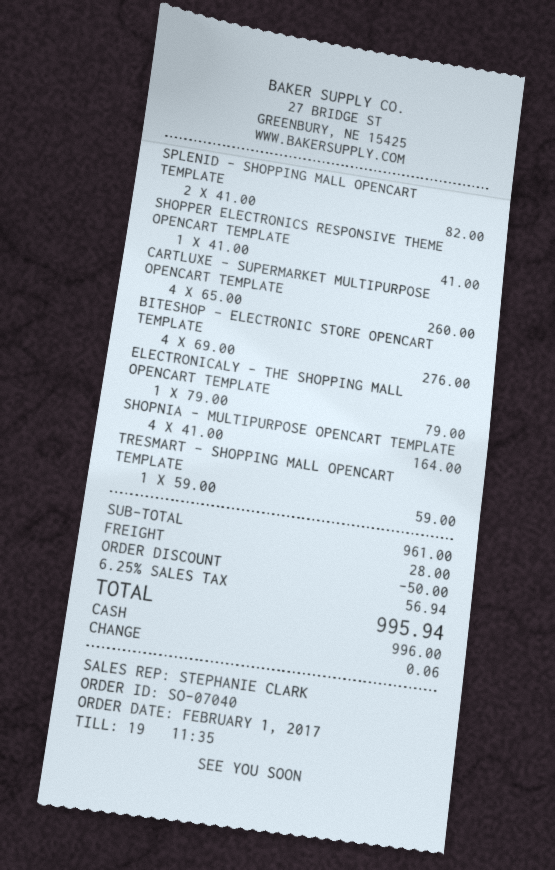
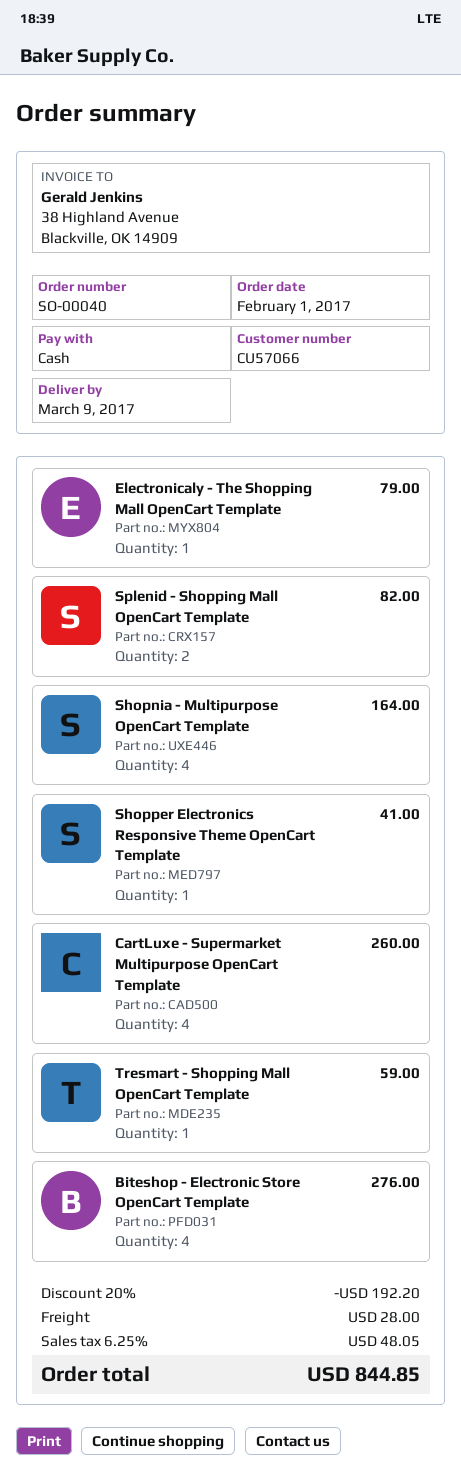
order number: SO-07040 -> SO-00040
discount: 50.00 -> 192.20
tax: 6.25% = 56.94 -> 6.25% = 48.05
total: 995.94 -> 844.85

